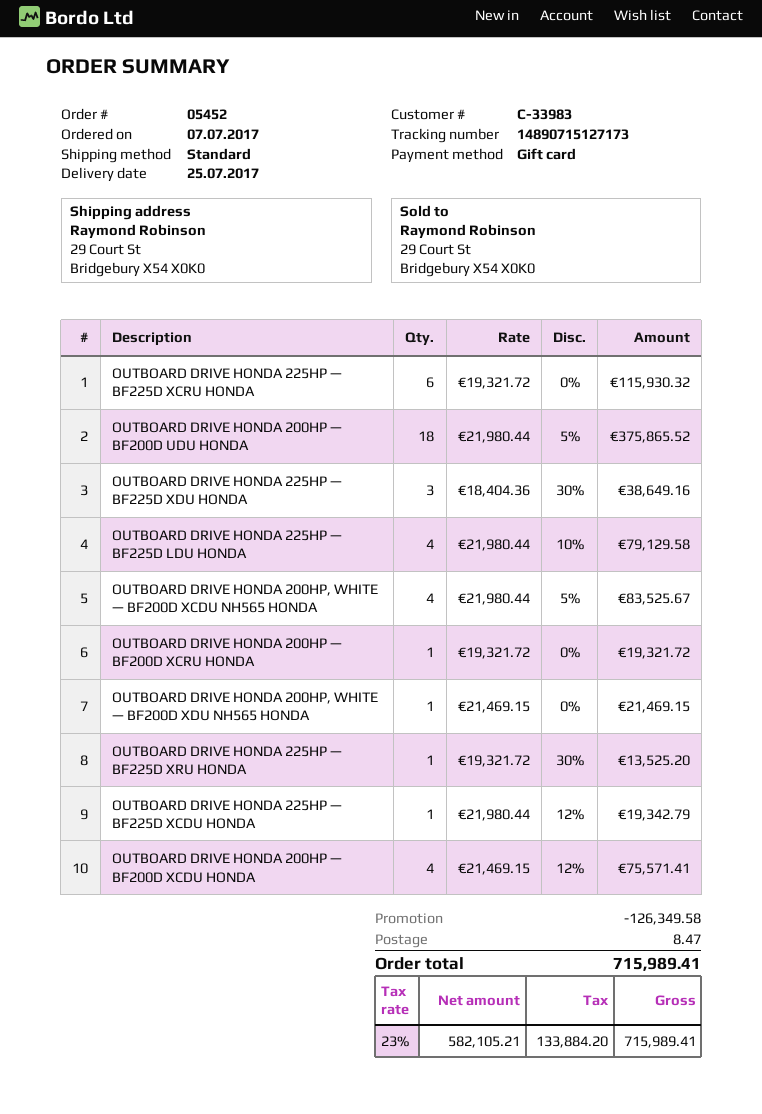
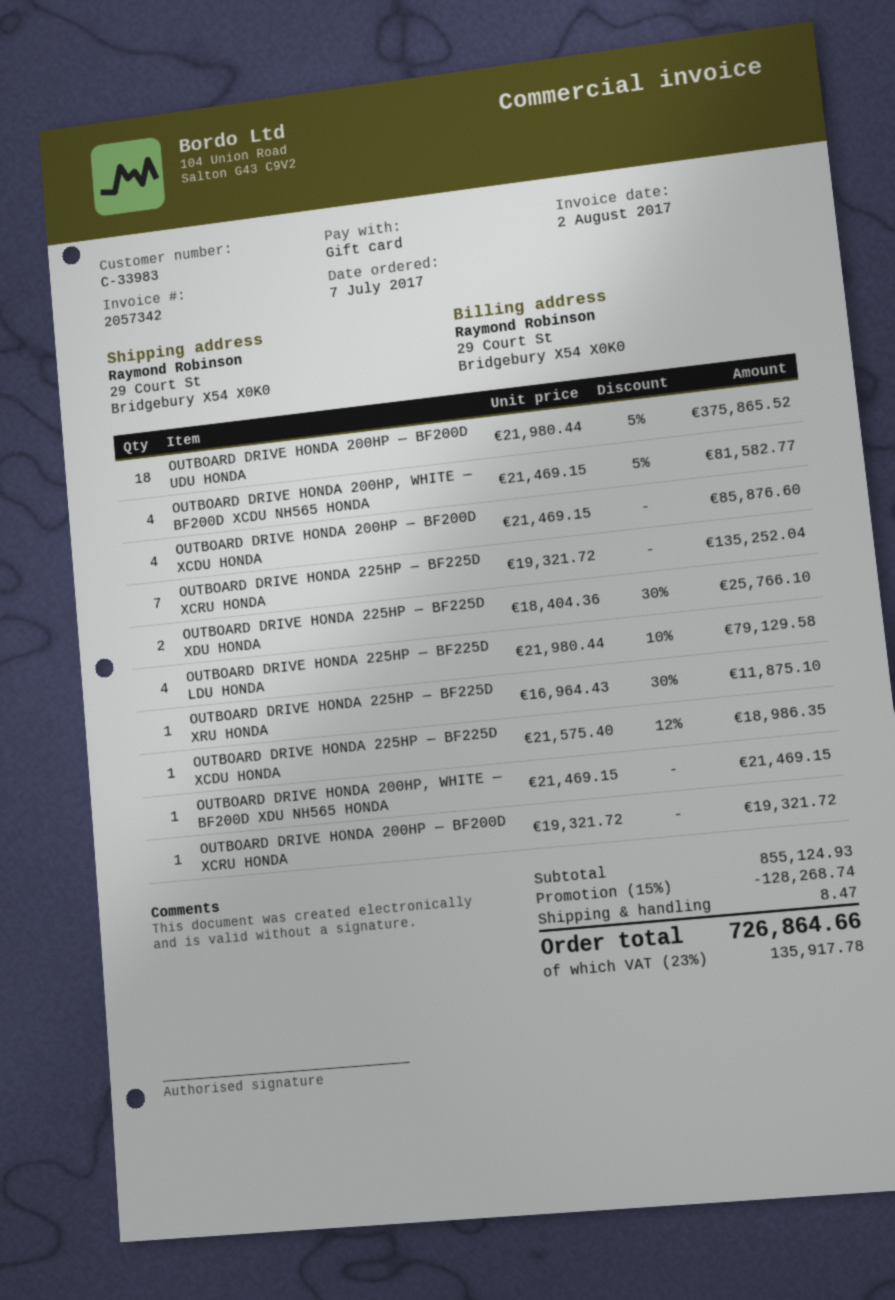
OUTBOARD DRIVE HONDA 225HP — BF225D XCRU HONDA: 6 x 19321.72 = 115930.32 -> 7 x 19321.72 = 135252.04
OUTBOARD DRIVE HONDA 225HP — BF225D XDU HONDA: 3 x 18404.36 - 30% = 38649.16 -> 2 x 18404.36 - 30% = 25766.10
OUTBOARD DRIVE HONDA 200HP, WHITE — BF200D XCDU NH565 HONDA: 4 x 21980.44 - 5% = 83525.67 -> 4 x 21469.15 - 5% = 81582.77
OUTBOARD DRIVE HONDA 225HP — BF225D XRU HONDA: 1 x 19321.72 - 30% = 13525.20 -> 1 x 16964.43 - 30% = 11875.10
OUTBOARD DRIVE HONDA 225HP — BF225D XCDU HONDA: 1 x 21980.44 - 12% = 19342.79 -> 1 x 21575.40 - 12% = 18986.35
OUTBOARD DRIVE HONDA 200HP — BF200D XCDU HONDA: 4 x 21469.15 - 12% = 75571.41 -> 4 x 21469.15 = 85876.60
discount: 126349.58 -> 128268.74
tax: 23% = 133884.20 -> 23% = 135917.78
total: 715989.41 -> 726864.66

